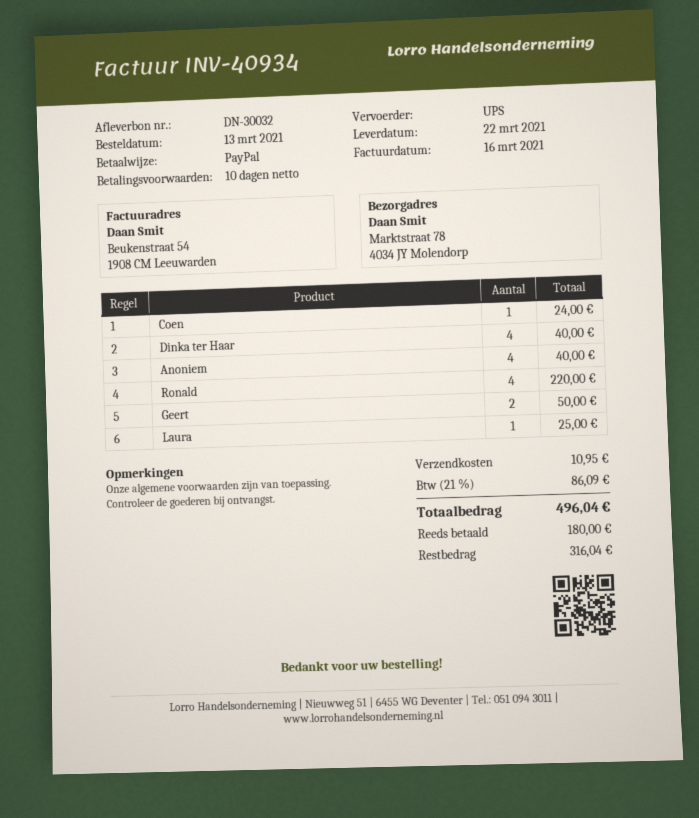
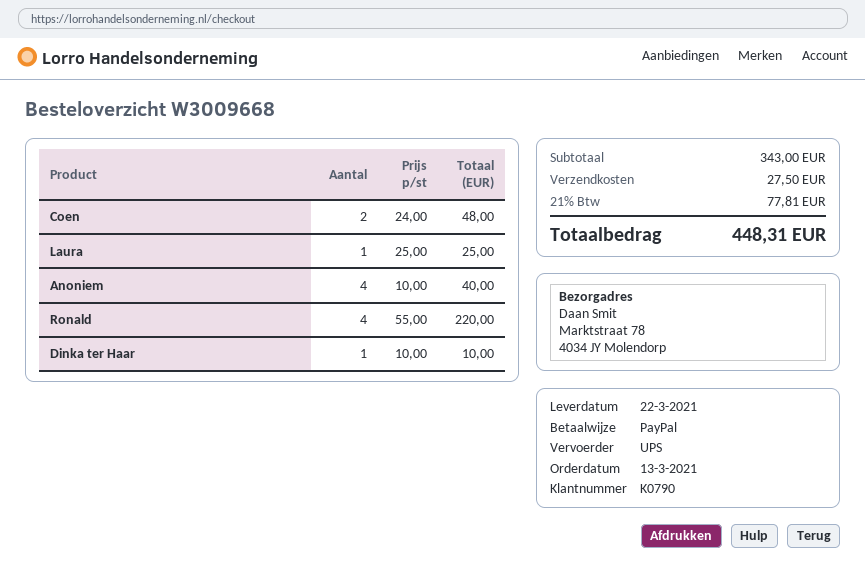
Coen: 1 for 24.00 -> 2 for 48.00
Dinka ter Haar: 4 for 40.00 -> 1 for 10.00
Geert: 2 for 50.00 -> none
shipping: 10.95 -> 27.50
tax: 21% = 86.09 -> 21% = 77.81
total: 496.04 -> 448.31

